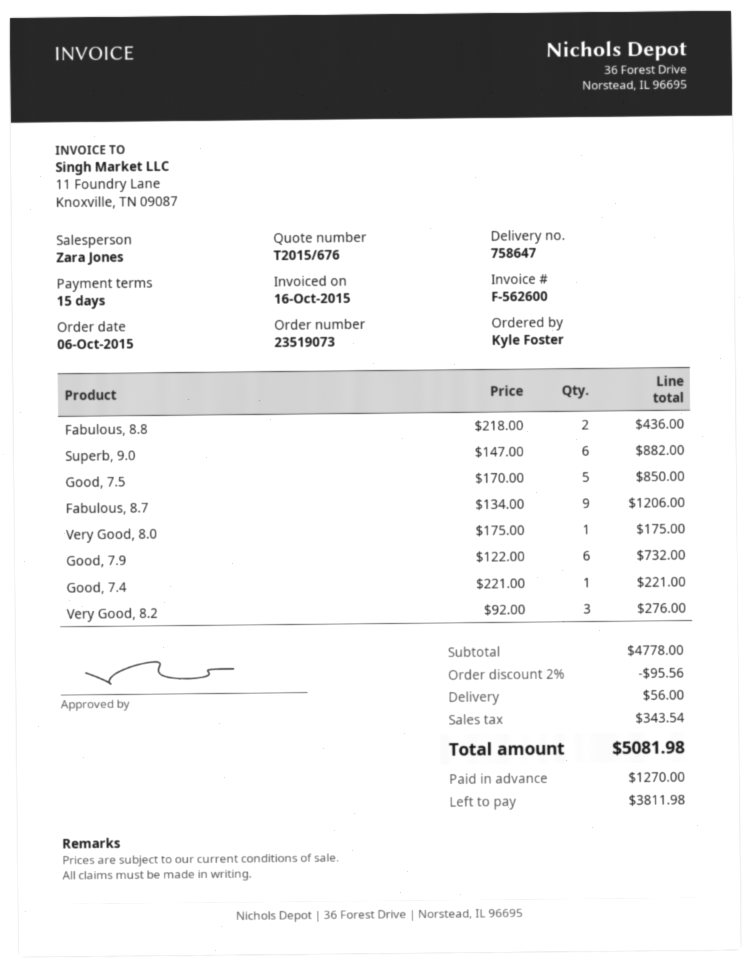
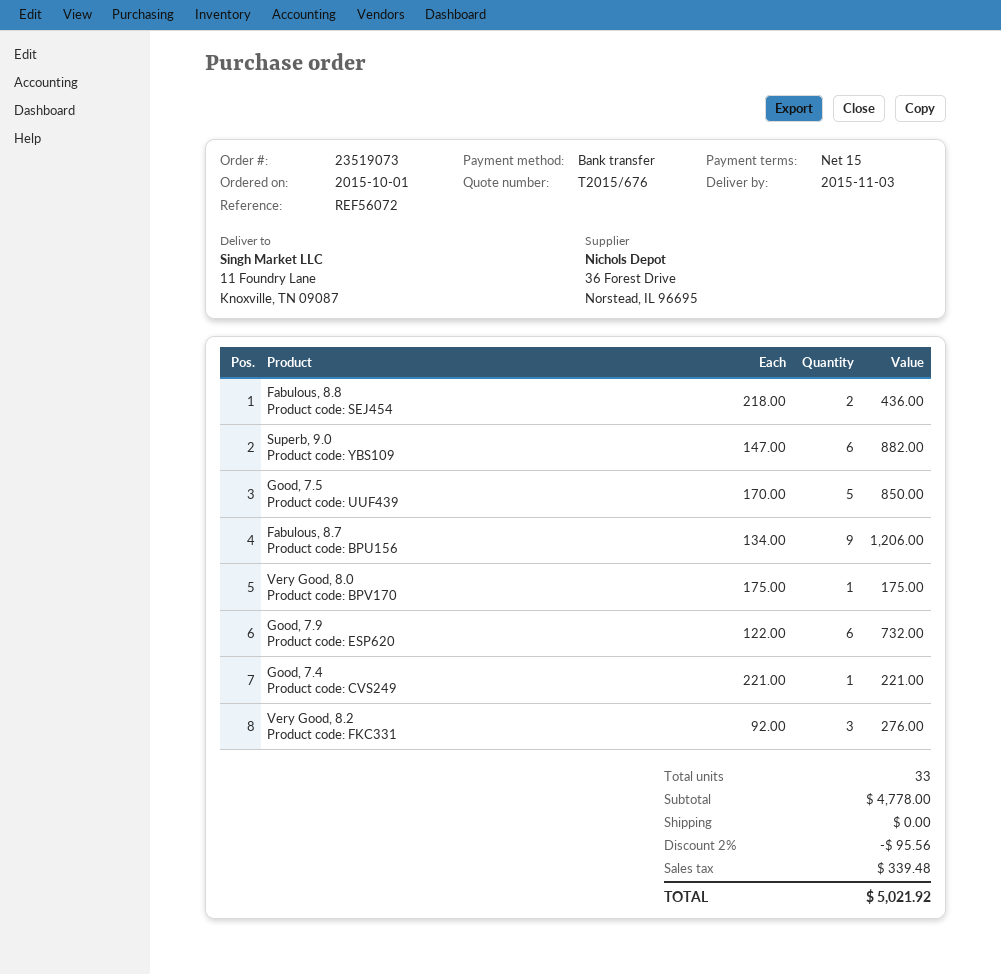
order date: 2015-10-06 -> 2015-10-01
shipping: 56.00 -> 0.00
tax: 343.54 -> 339.48
total: 5081.98 -> 5021.92

